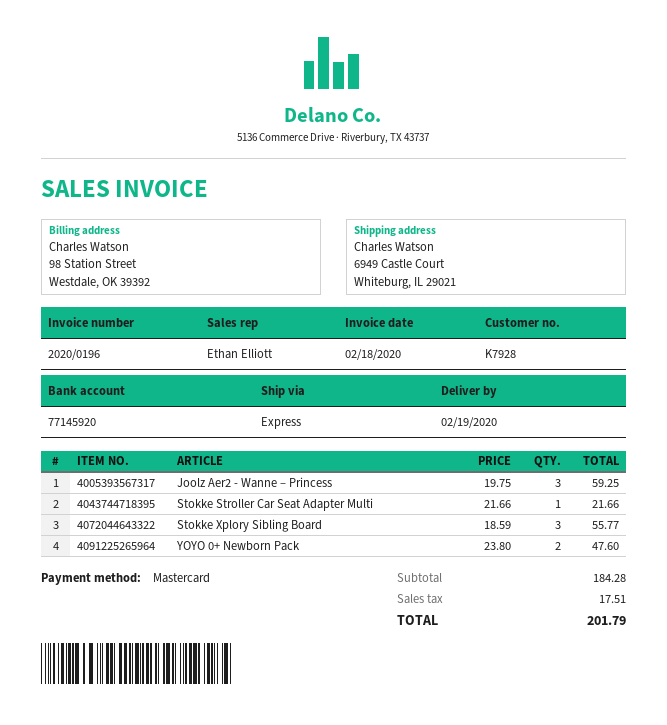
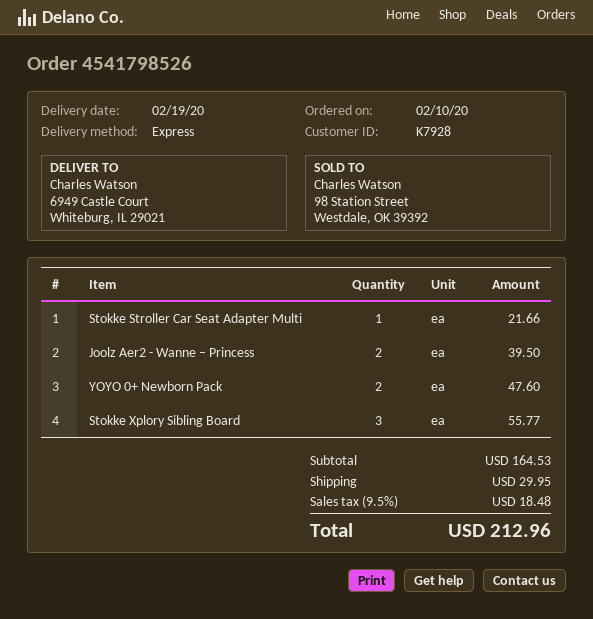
Joolz Aer2 - Wanne – Princess: 3 for 59.25 -> 2 for 39.50
subtotal: 184.28 -> 164.53
shipping: none -> 29.95
tax: 17.51 -> 18.48
total: 201.79 -> 212.96

